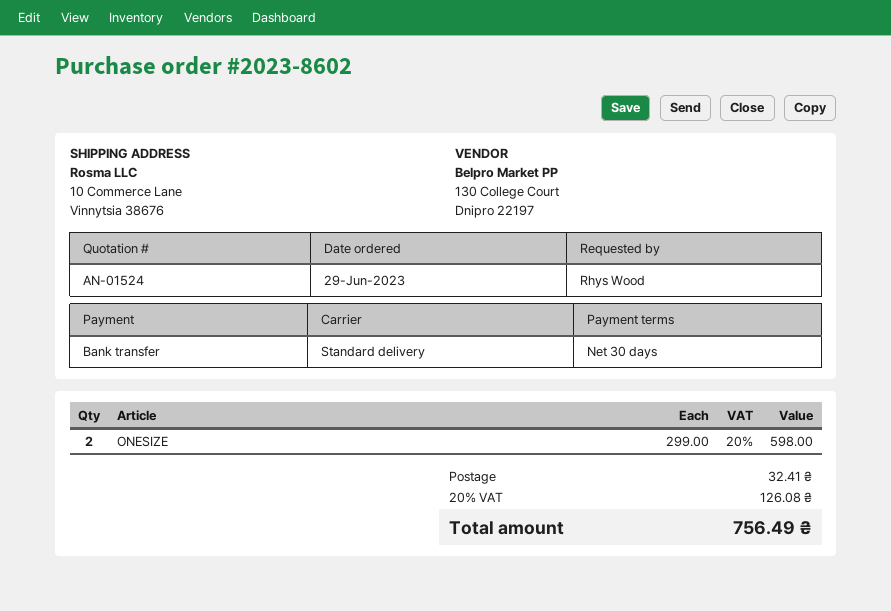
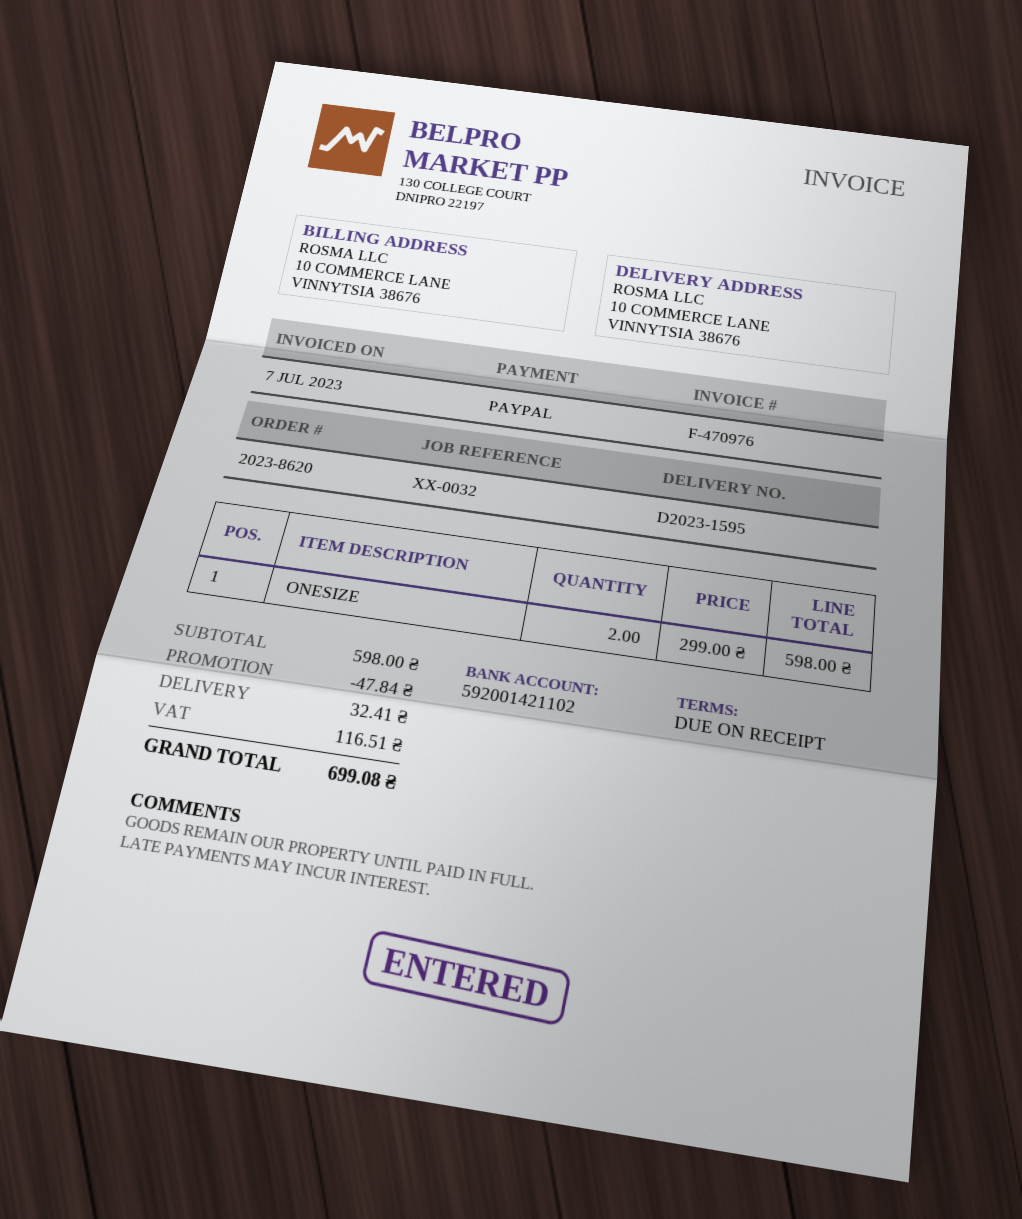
order number: 2023-8602 -> 2023-8620
payment terms: 30 days -> on receipt
payment method: bank transfer -> PayPal
discount: none -> 47.84
tax: 126.08 -> 116.51
total: 756.49 -> 699.08

